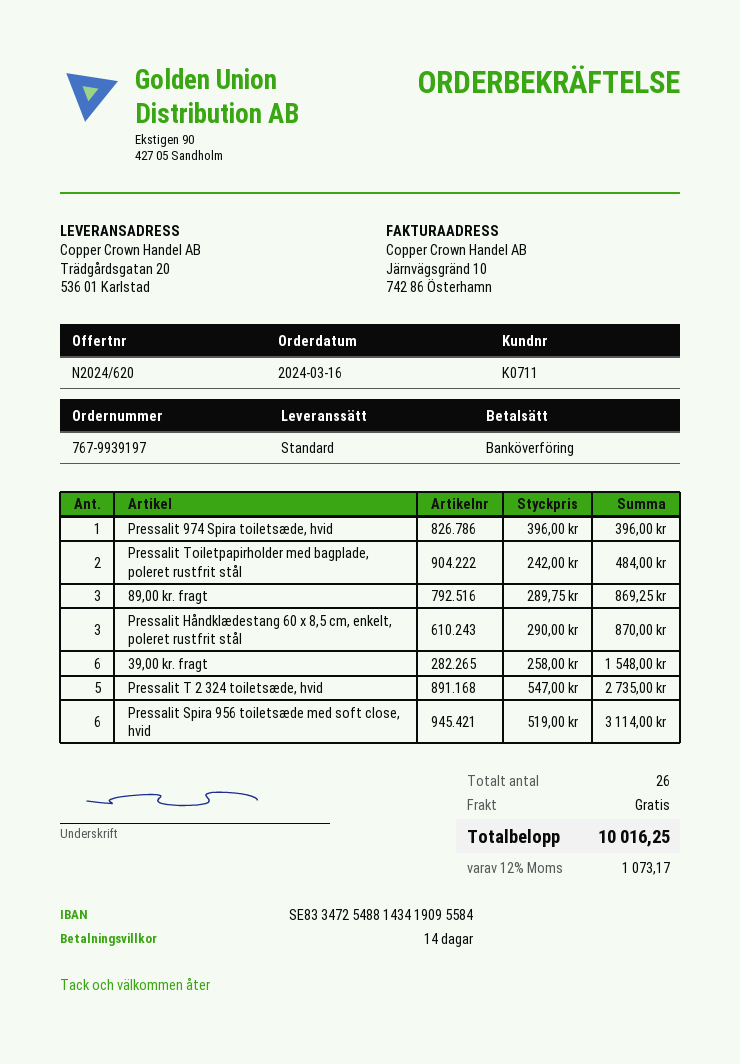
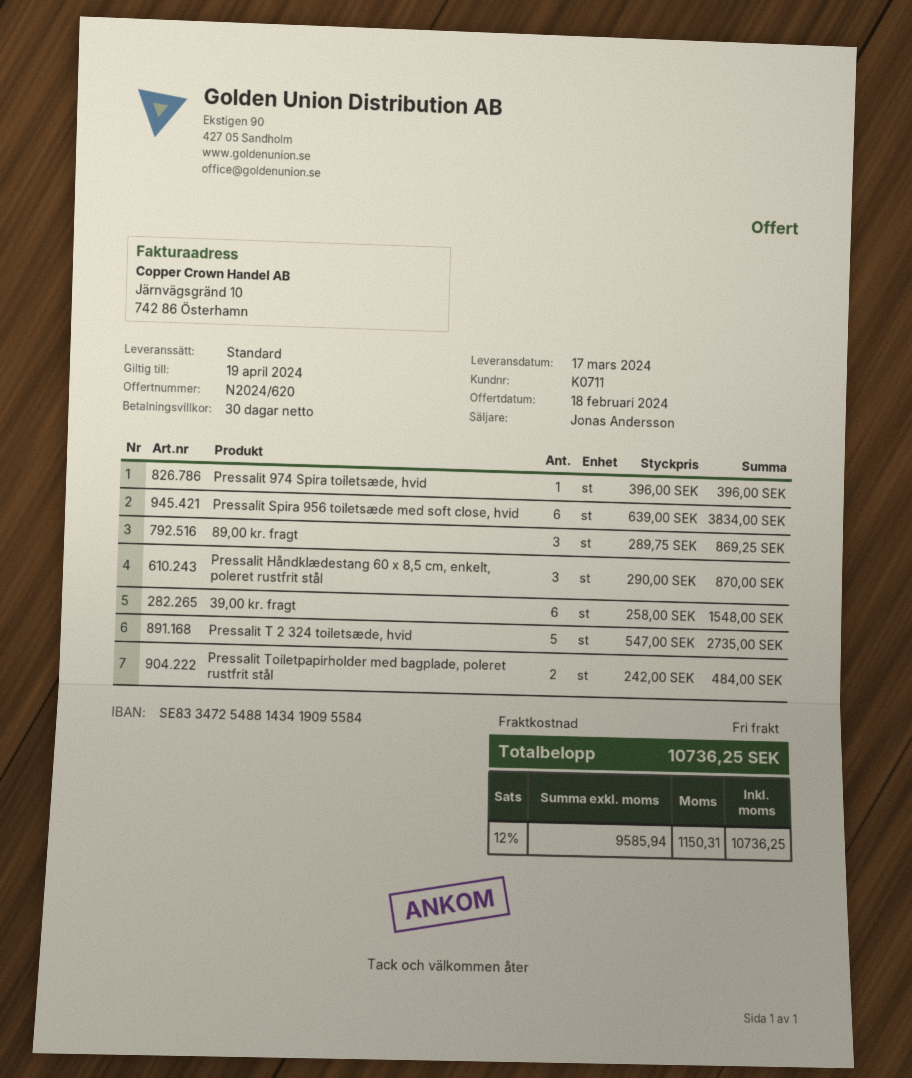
payment terms: 14 days -> 30 days
Pressalit Spira 956 toiletsæde med soft close, hvid: 6 x 519.00 = 3114.00 -> 6 x 639.00 = 3834.00
tax: 12% = 1073.17 -> 12% = 1150.31
total: 10016.25 -> 10736.25

